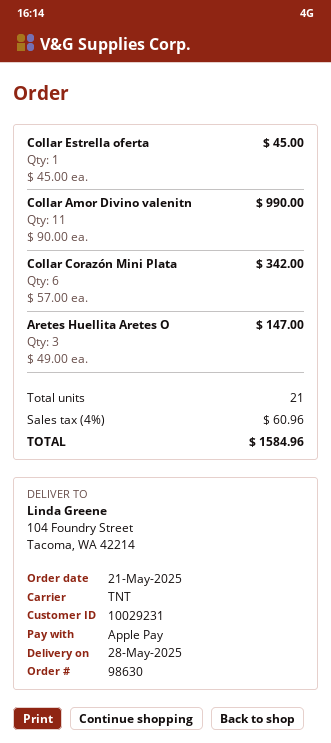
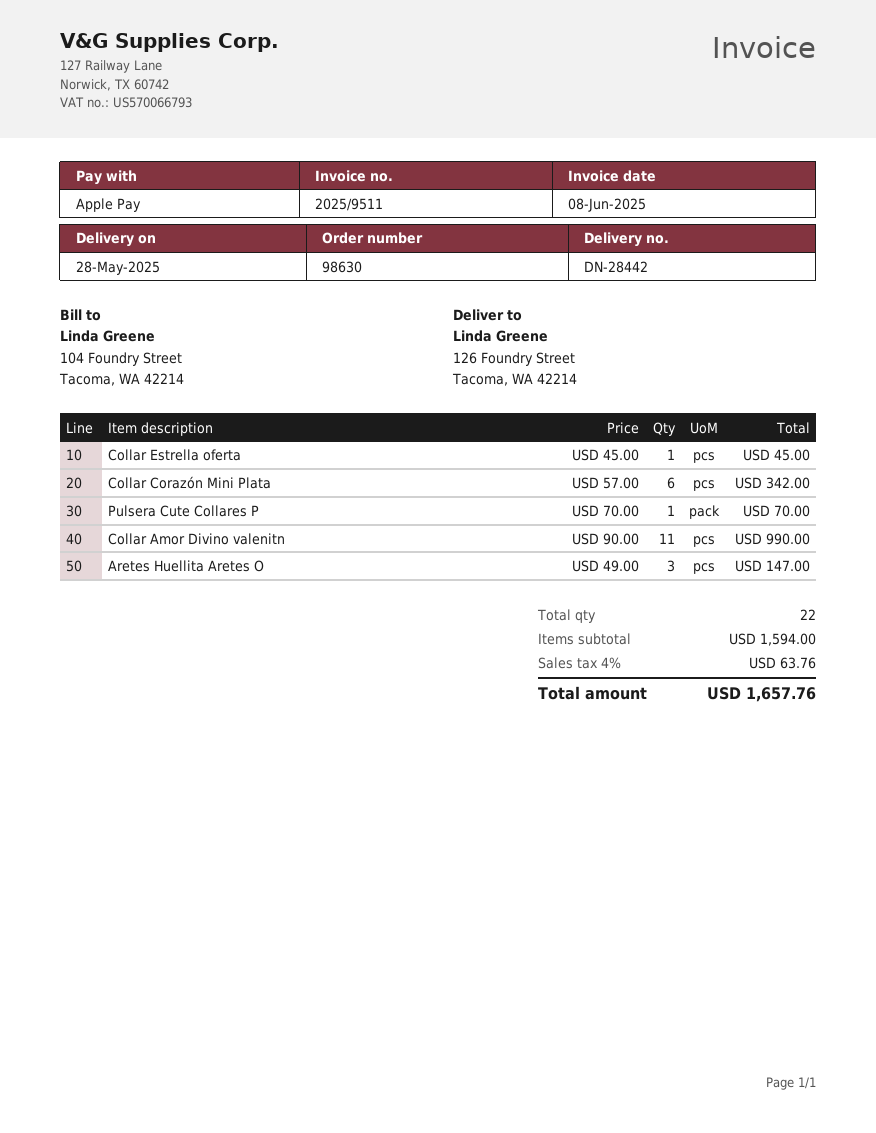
ship to: 104 Foundry Street, Tacoma, WA 42214 -> 126 Foundry Street, Tacoma, WA 42214
Pulsera Cute Collares P: none -> 1 x 70.00 = 70.00
total quantity: 21 -> 22
tax: 4% = 60.96 -> 4% = 63.76
total: 1584.96 -> 1657.76

